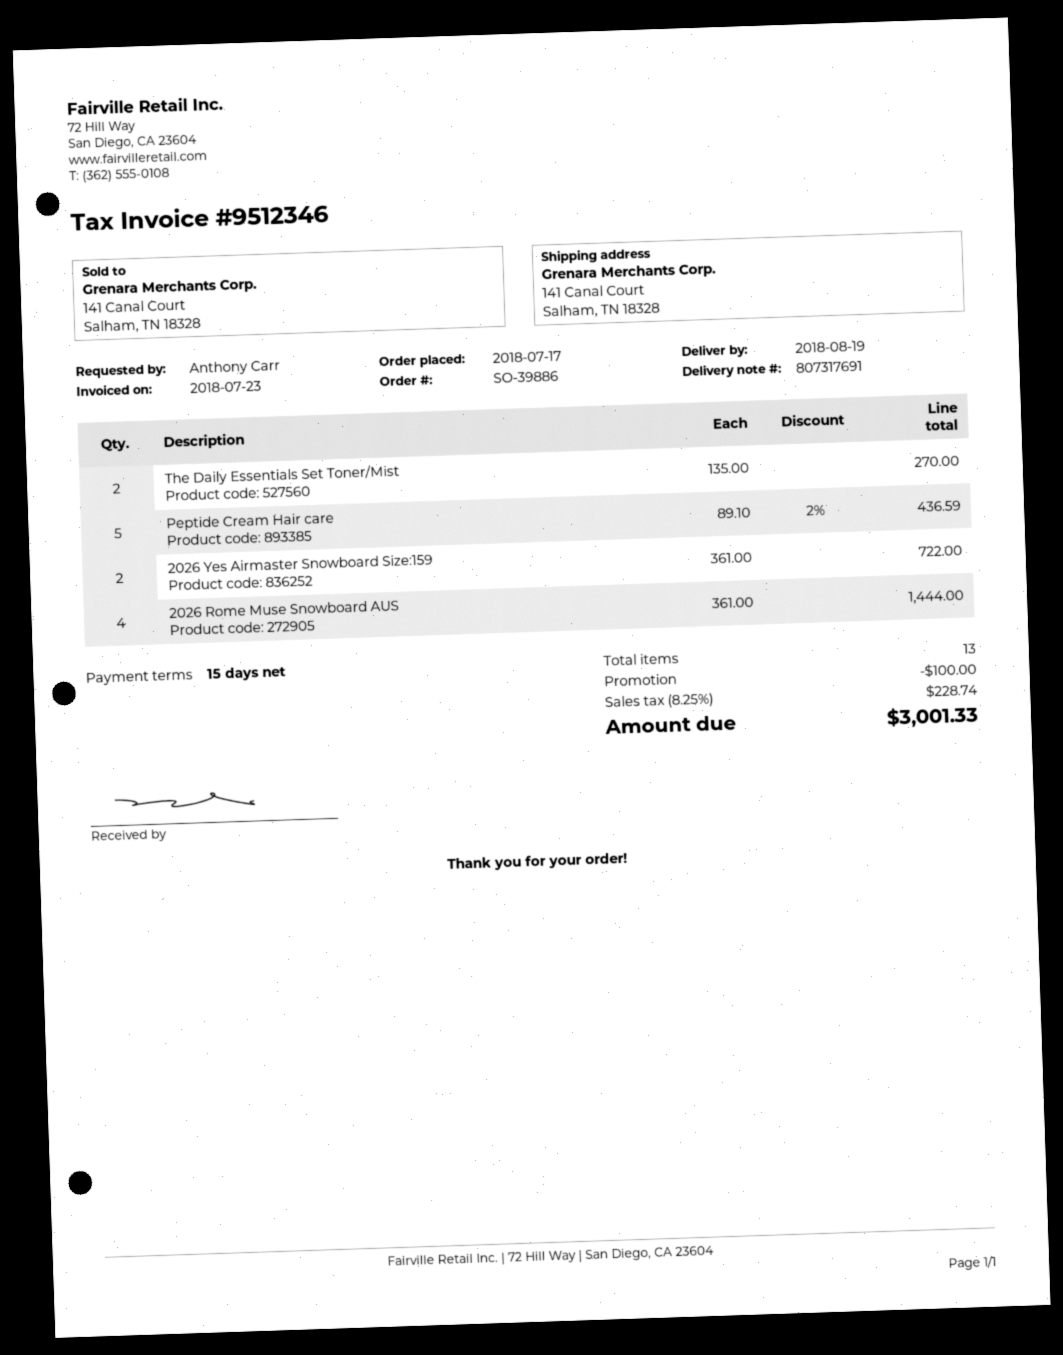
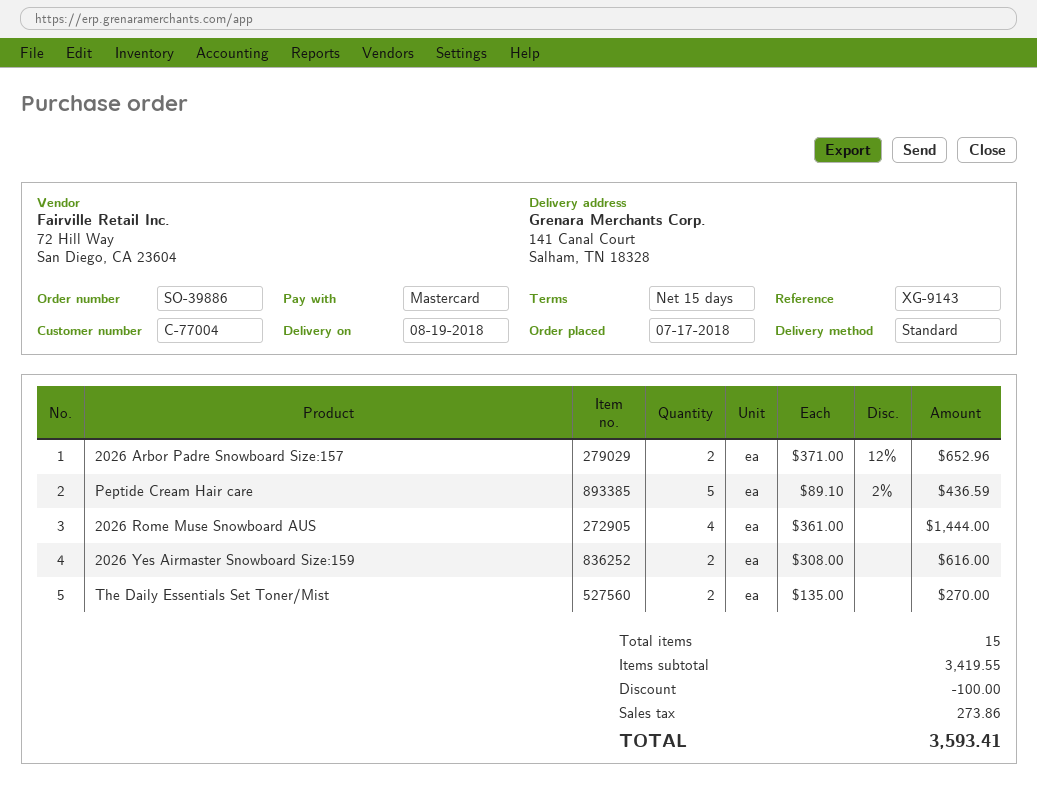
2026 Yes Airmaster Snowboard Size:159: 2 x 361.00 = 722.00 -> 2 x 308.00 = 616.00
2026 Arbor Padre Snowboard Size:157: none -> 2 x 371.00 - 12% = 652.96
total quantity: 13 -> 15
tax: 228.74 -> 273.86
total: 3001.33 -> 3593.41

